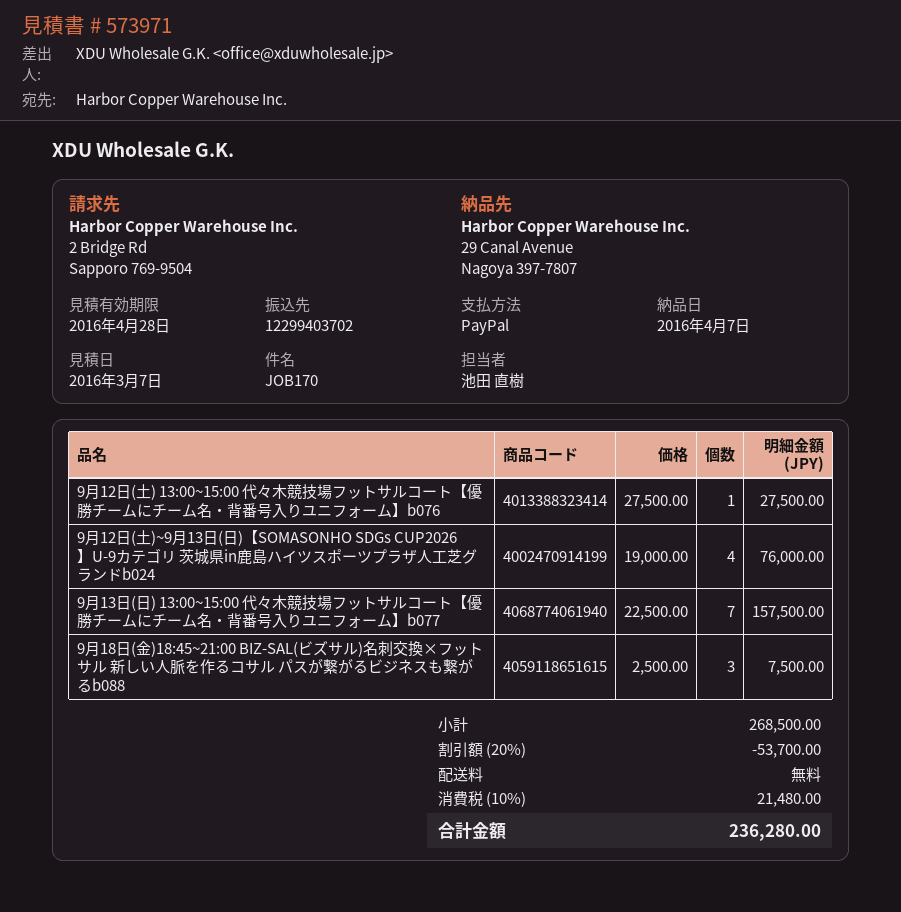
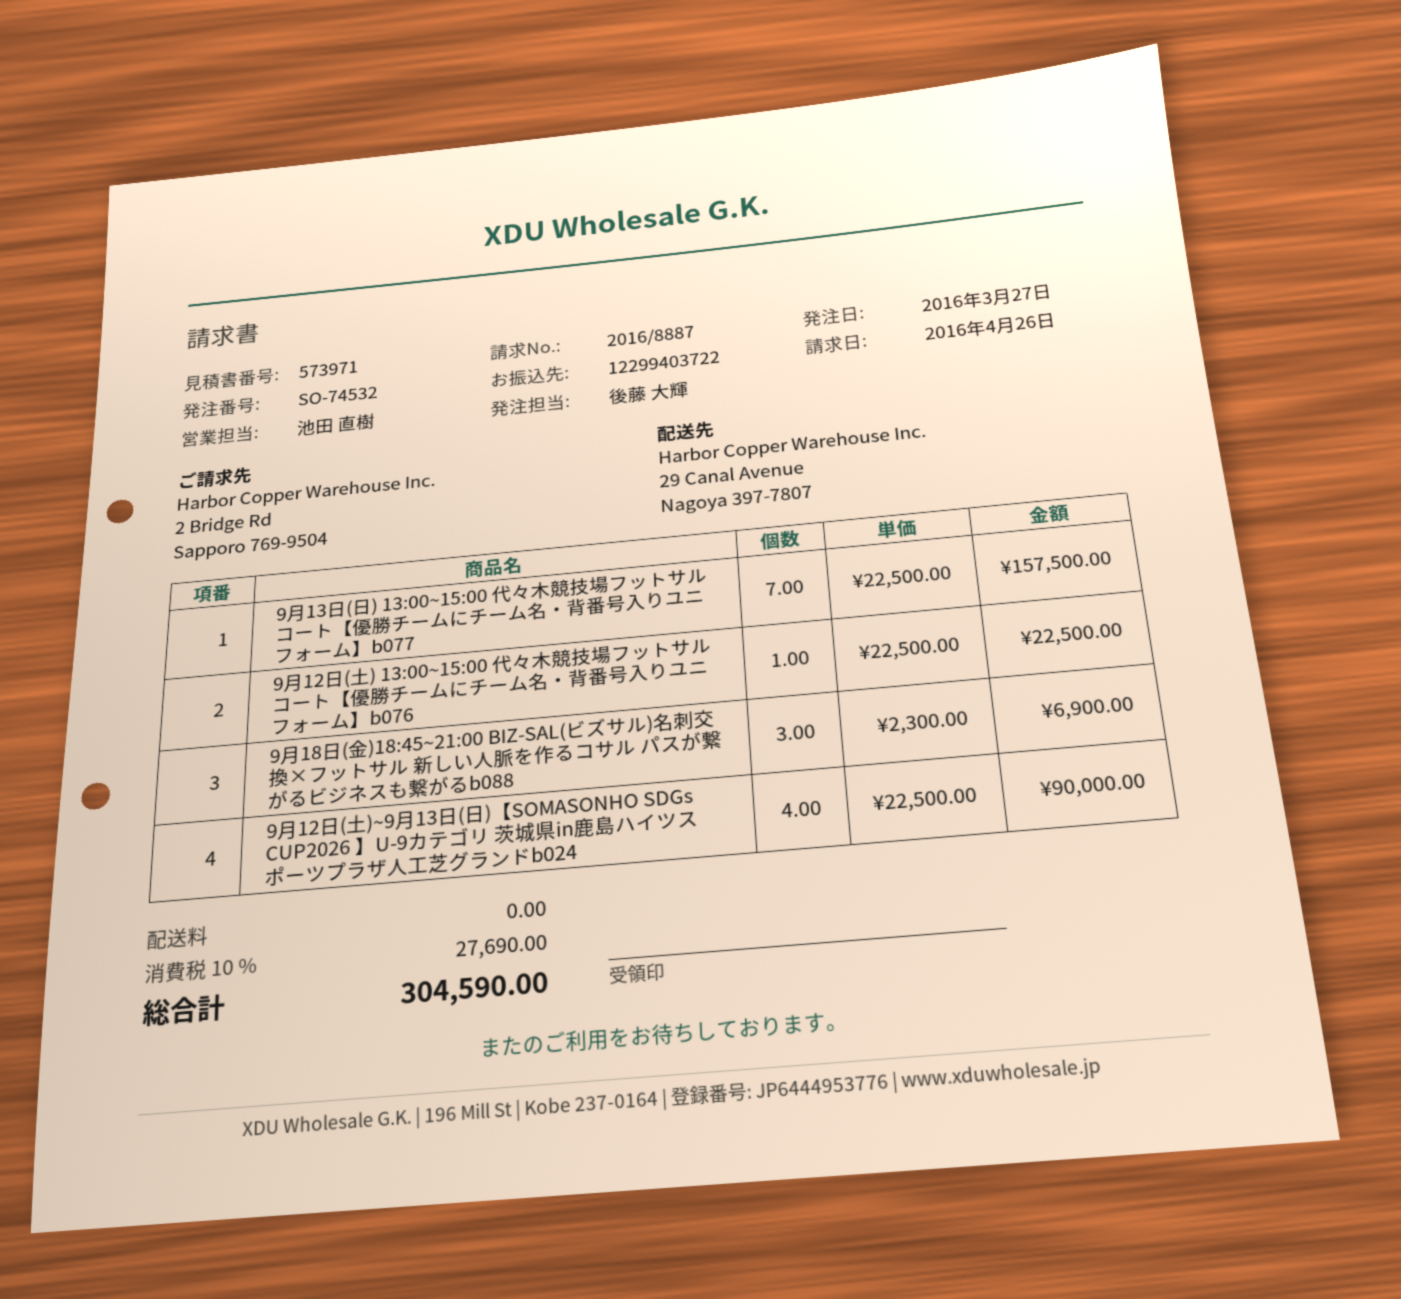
bank account: 12299403702 -> 12299403722
9月12日(土) 13:00~15:00 代々木競技場フットサルコート【優勝チームにチーム名・背番号入りユニフォーム】b076: 1 x 27500.00 = 27500.00 -> 1 x 22500.00 = 22500.00
9月12日(土)~9月13日(日)【SOMASONHO SDGs CUP2026 】U-9カテゴリ 茨城県in鹿島ハイツスポーツプラザ人工芝グランドb024: 4 x 19000.00 = 76000.00 -> 4 x 22500.00 = 90000.00
9月18日(金)18:45~21:00 BIZ-SAL(ビズサル)名刺交換×フットサル 新しい人脈を作るコサル パスが繋がるビジネスも繋がるb088: 3 x 2500.00 = 7500.00 -> 3 x 2300.00 = 6900.00
discount: 20% = 53700.00 -> none
tax: 10% = 21480.00 -> 10% = 27690.00
total: 236280.00 -> 304590.00

